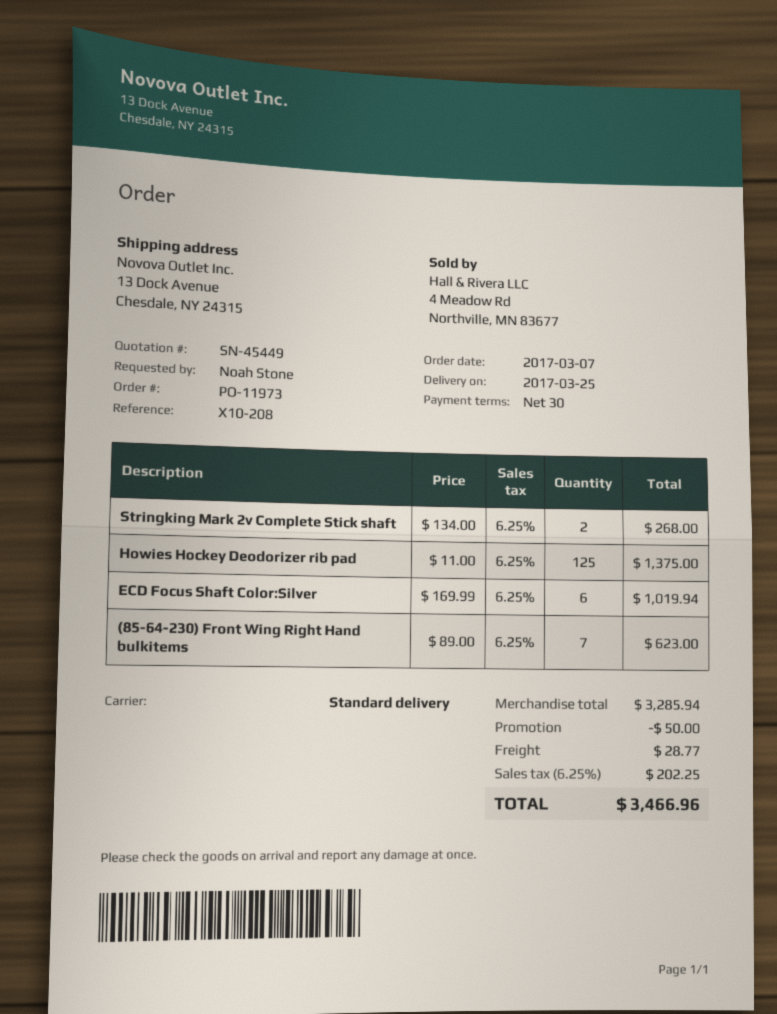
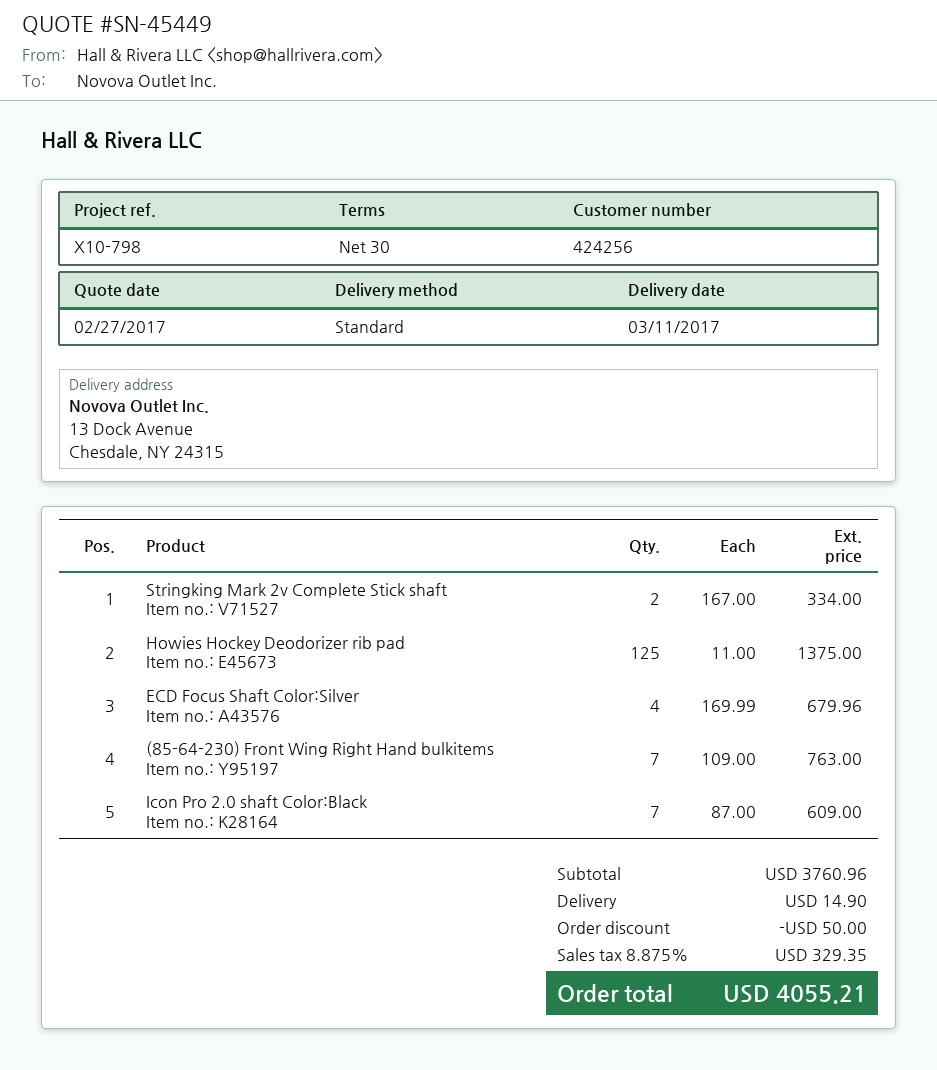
delivery date: 2017-03-25 -> 2017-03-11
reference: X10-208 -> X10-798
Stringking Mark 2v Complete Stick shaft: 2 x 134.00 = 268.00 -> 2 x 167.00 = 334.00
ECD Focus Shaft Color:Silver: 6 x 169.99 = 1019.94 -> 4 x 169.99 = 679.96
(85-64-230) Front Wing Right Hand bulkitems: 7 x 89.00 = 623.00 -> 7 x 109.00 = 763.00
Icon Pro 2.0 shaft Color:Black: none -> 7 x 87.00 = 609.00
subtotal: 3285.94 -> 3760.96
shipping: 28.77 -> 14.90
tax: 6.25% = 202.25 -> 8.875% = 329.35
total: 3466.96 -> 4055.21

